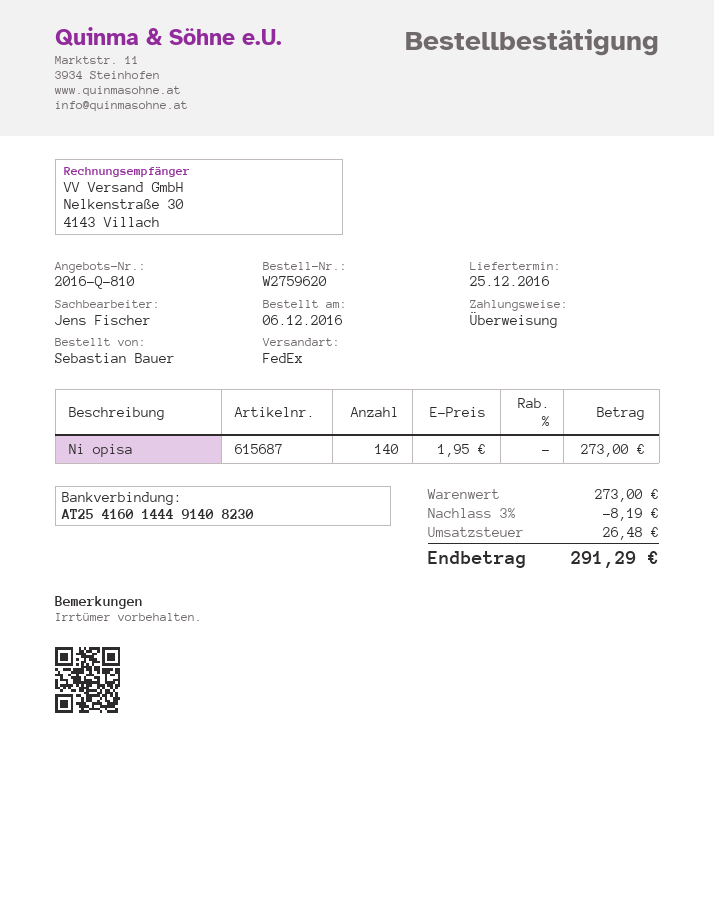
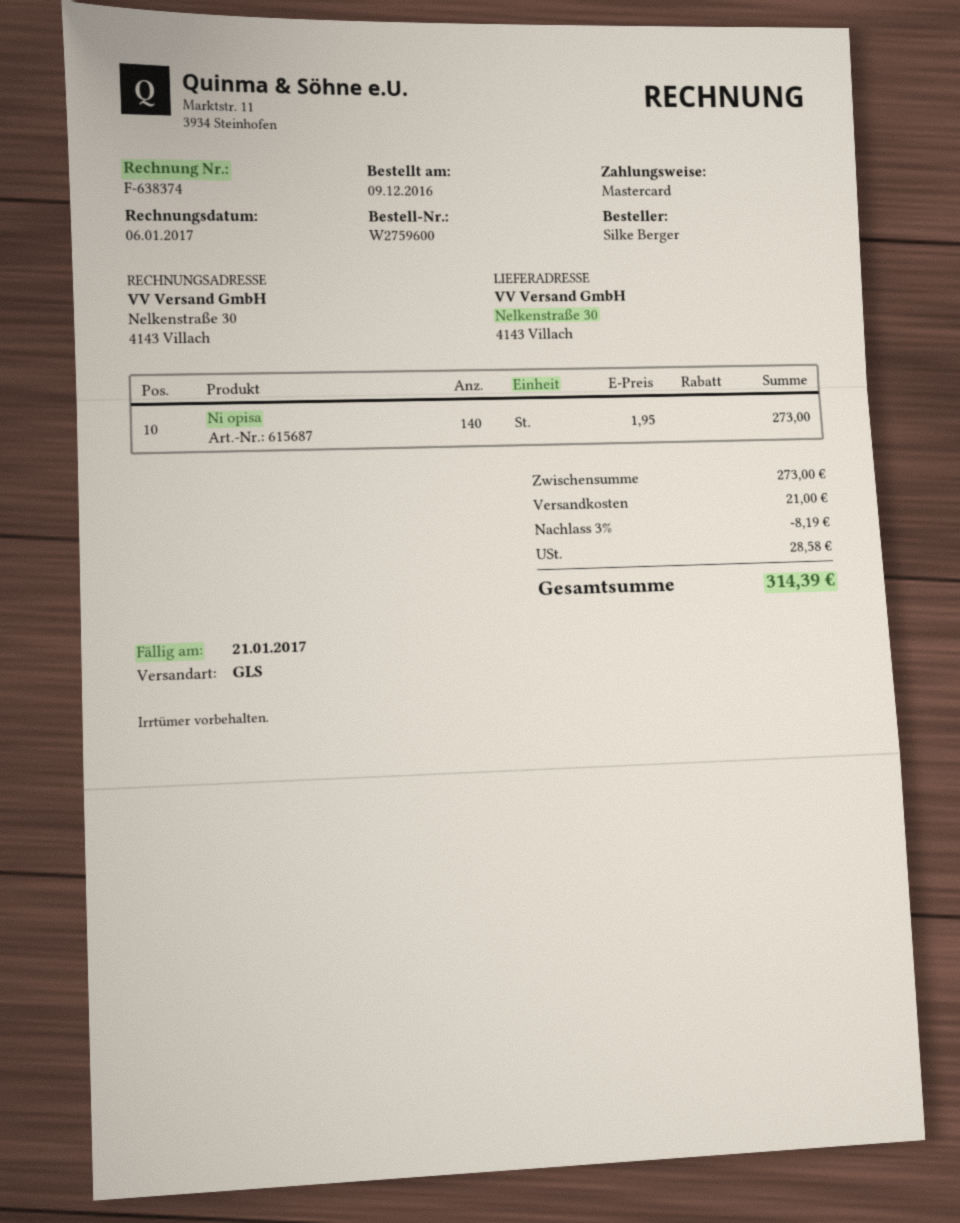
order number: W2759620 -> W2759600
order date: 2016-12-06 -> 2016-12-09
ordered by: Sebastian Bauer -> Silke Berger
payment method: bank transfer -> Mastercard
shipping method: FedEx -> GLS
shipping: none -> 21.00
tax: 26.48 -> 28.58
total: 291.29 -> 314.39

